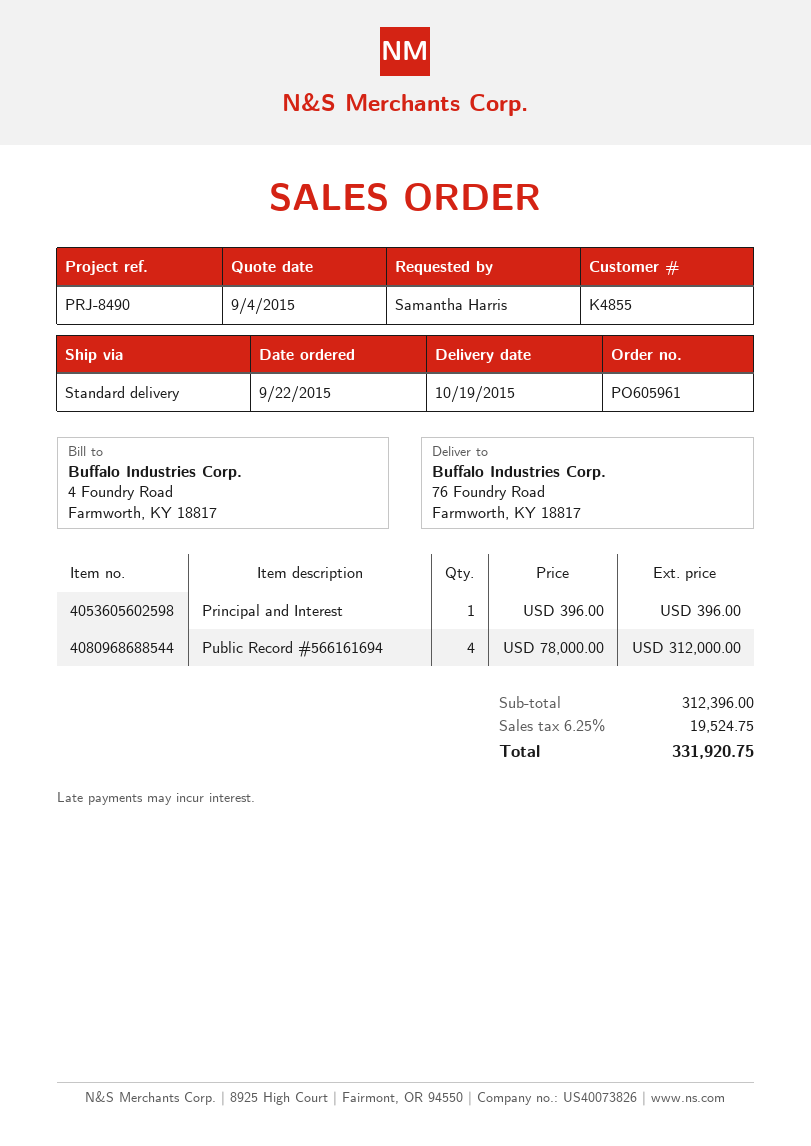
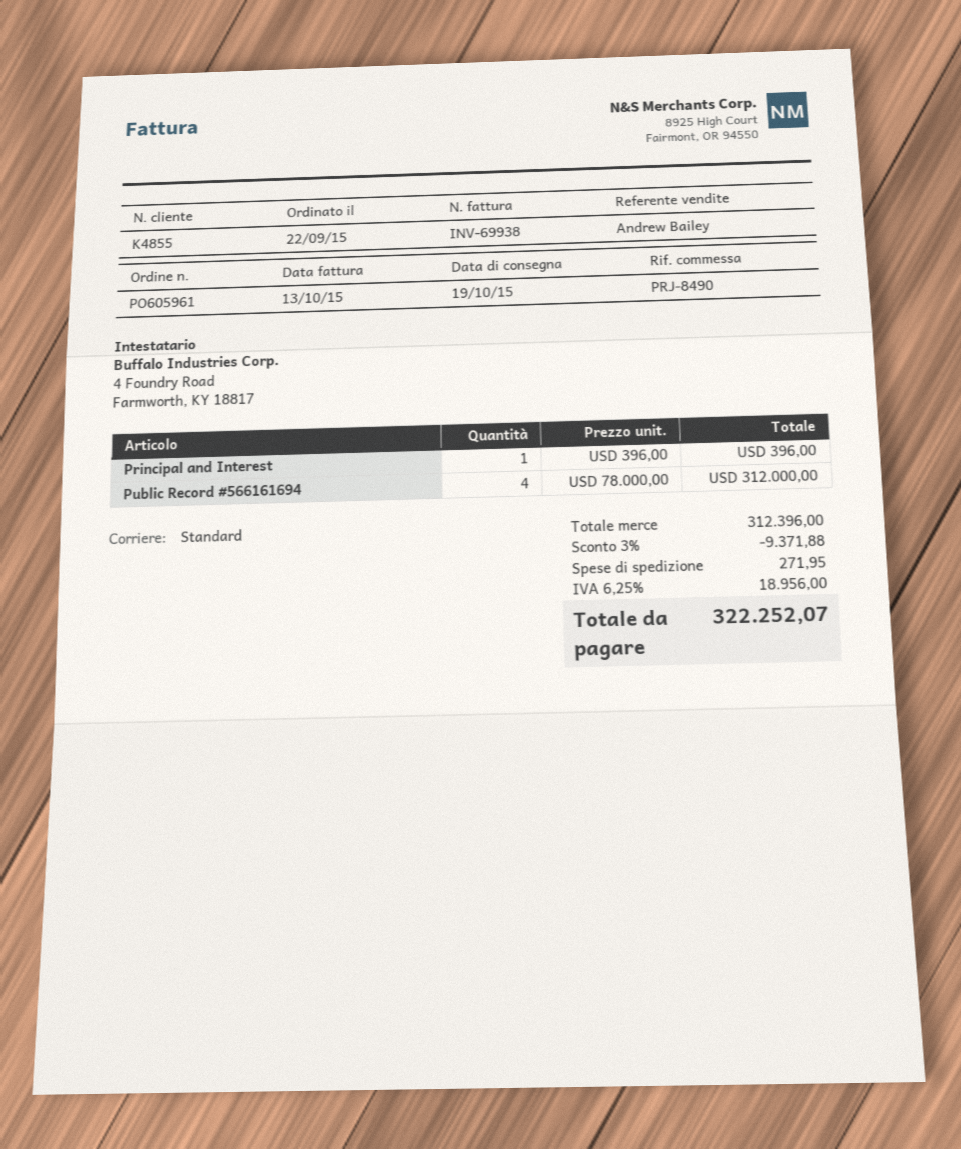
discount: none -> 3% = 9371.88
shipping: none -> 271.95
tax: 6.25% = 19524.75 -> 6.25% = 18956.00
total: 331920.75 -> 322252.07

